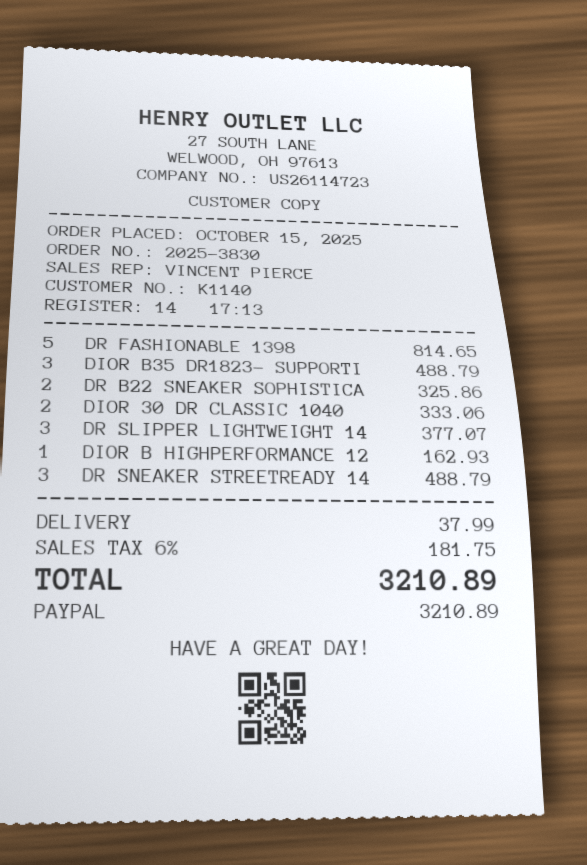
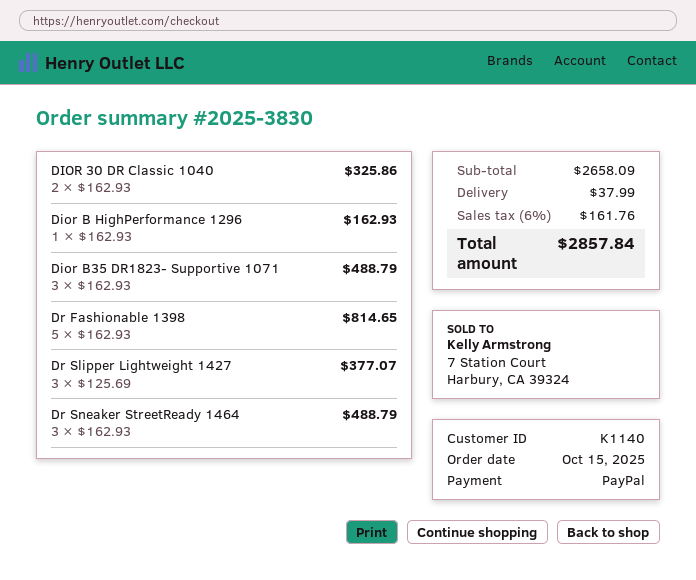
DR B22 SNEAKER SOPHISTICA: 2 for 325.86 -> none
DIOR 30 DR CLASSIC 1040: 2 for 333.06 -> 2 for 325.86
tax: 6% = 181.75 -> 6% = 161.76
total: 3210.89 -> 2857.84

